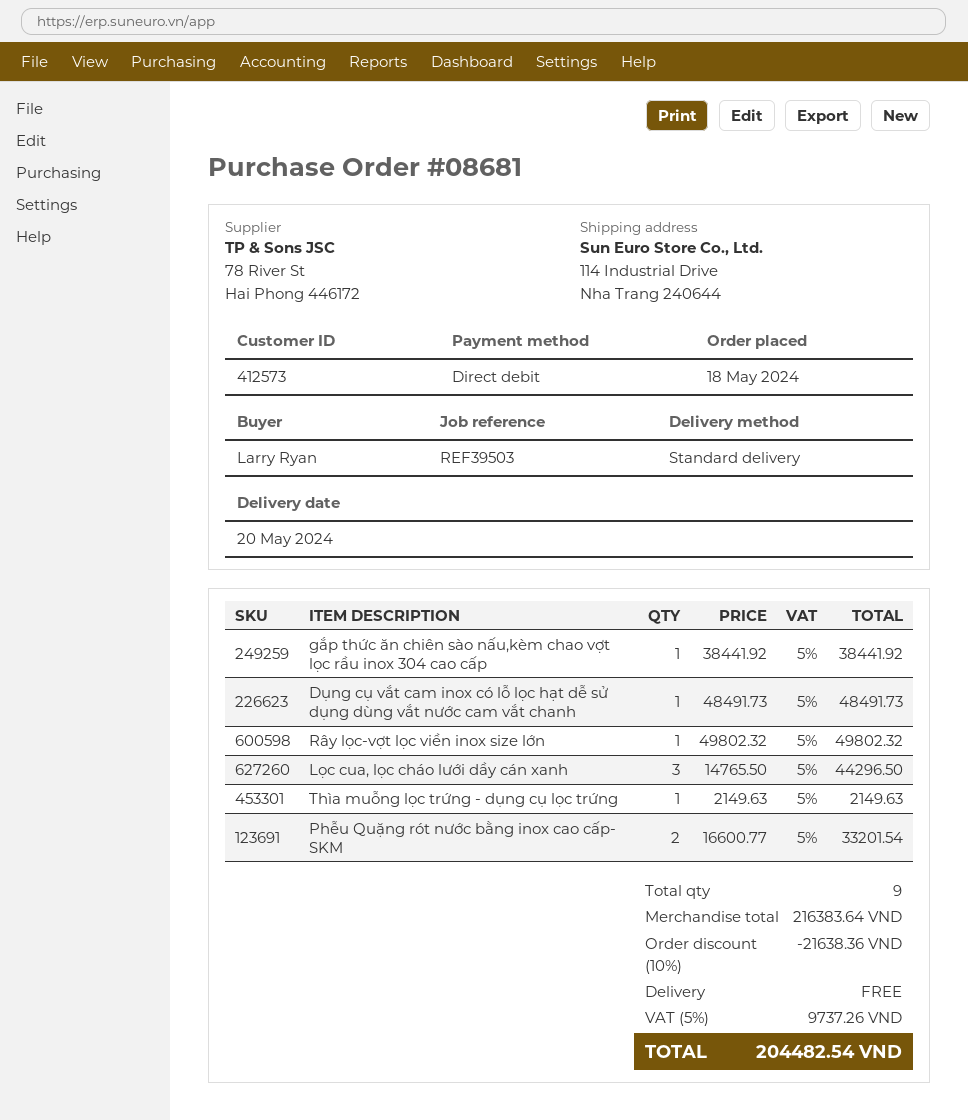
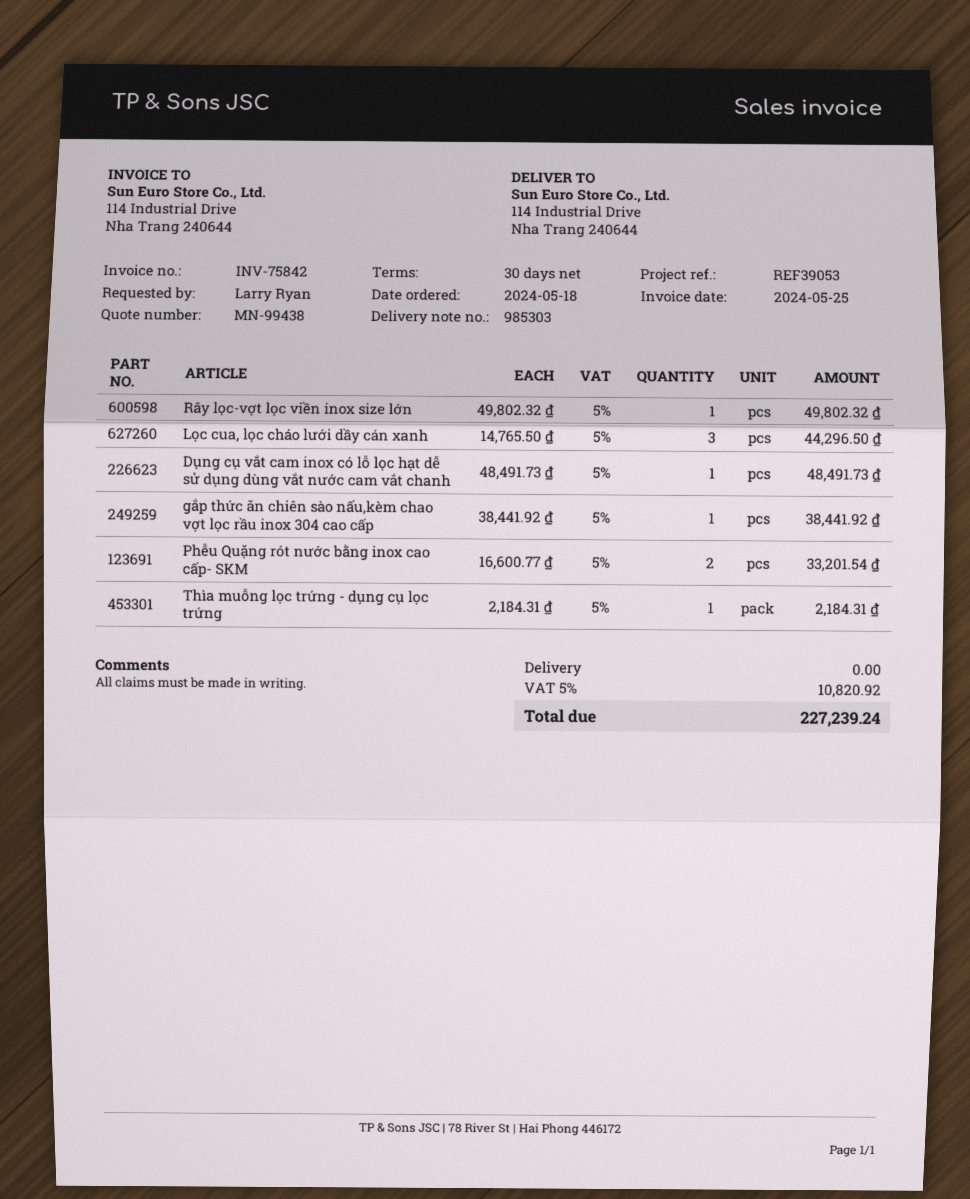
reference: REF39503 -> REF39053
Thìa muỗng lọc trứng - dụng cụ lọc trứng: 1 x 2149.63 = 2149.63 -> 1 x 2184.31 = 2184.31
discount: 10% = 21638.36 -> none
tax: 5% = 9737.26 -> 5% = 10820.92
total: 204482.54 -> 227239.24

